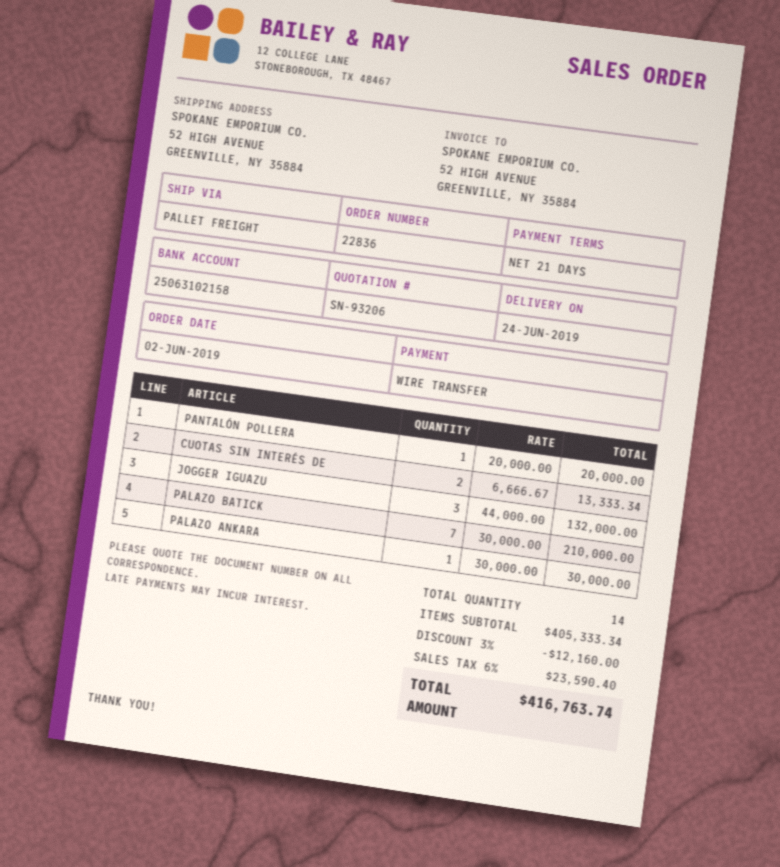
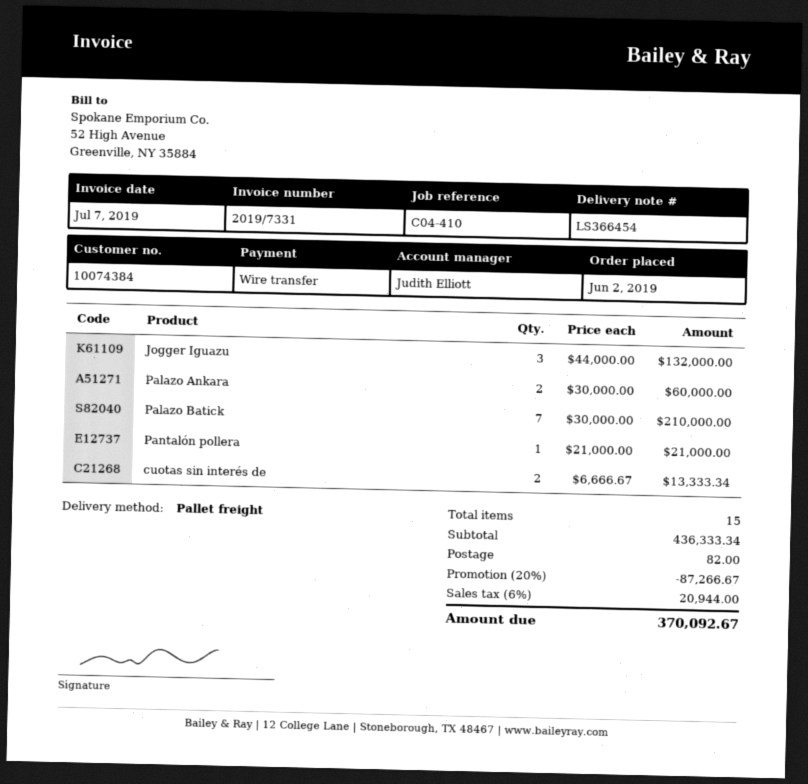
PANTALÓN POLLERA: 1 x 20000.00 = 20000.00 -> 1 x 21000.00 = 21000.00
PALAZO ANKARA: 1 x 30000.00 = 30000.00 -> 2 x 30000.00 = 60000.00
total quantity: 14 -> 15
subtotal: 405333.34 -> 436333.34
discount: 3% = 12160.00 -> 20% = 87266.67
shipping: none -> 82.00
tax: 6% = 23590.40 -> 6% = 20944.00
total: 416763.74 -> 370092.67

